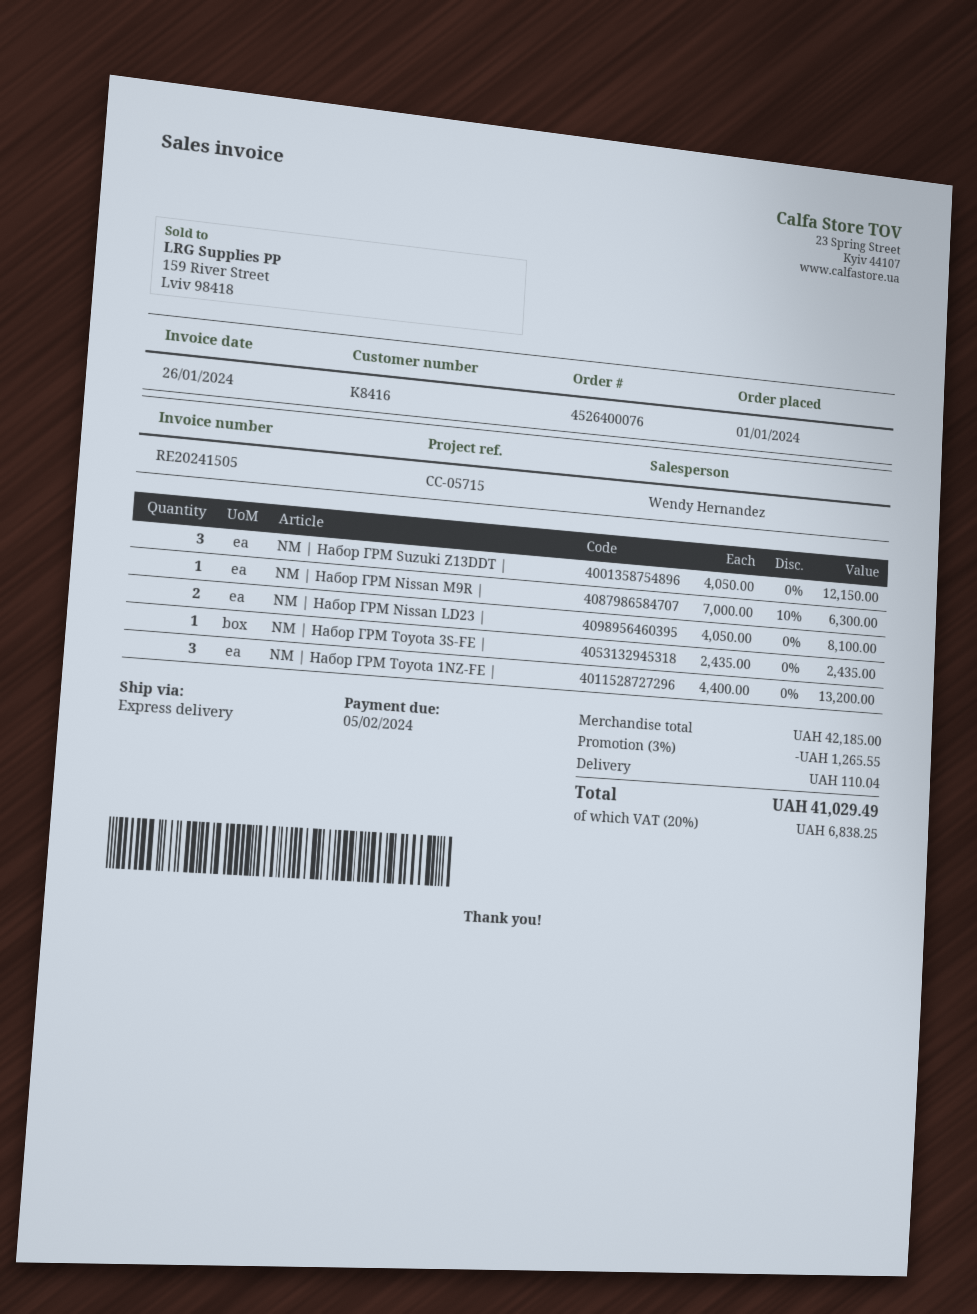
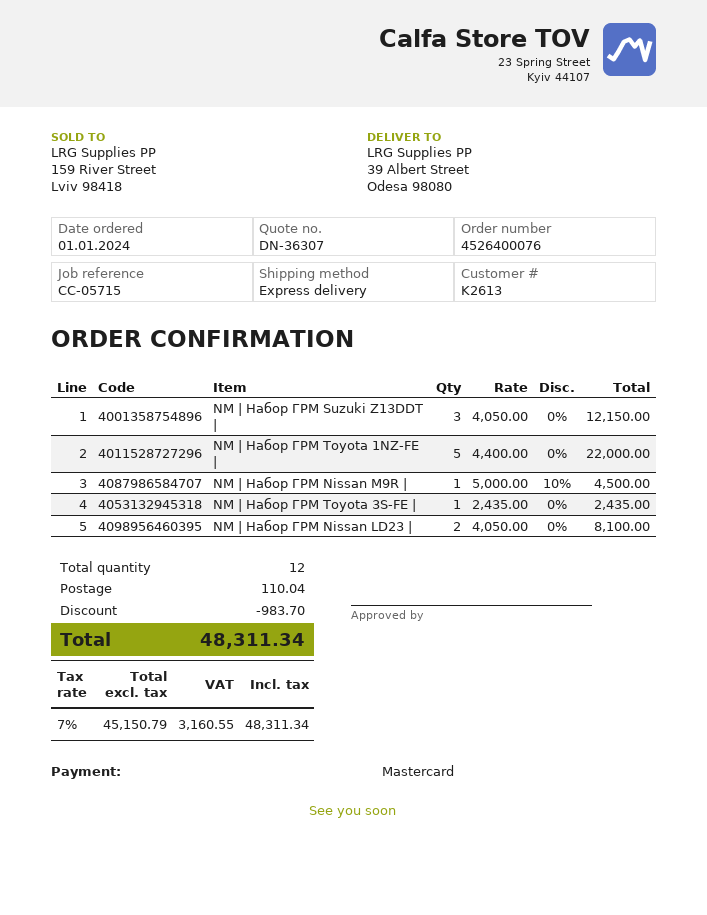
customer number: K8416 -> K2613
NM | Набор ГРМ Nissan M9R |: 1 x 7000.00 - 10% = 6300.00 -> 1 x 5000.00 - 10% = 4500.00
NM | Набор ГРМ Toyota 1NZ-FE |: 3 x 4400.00 = 13200.00 -> 5 x 4400.00 = 22000.00
discount: 1265.55 -> 983.70
tax: 20% = 6838.25 -> 7% = 3160.55
total: 41029.49 -> 48311.34

